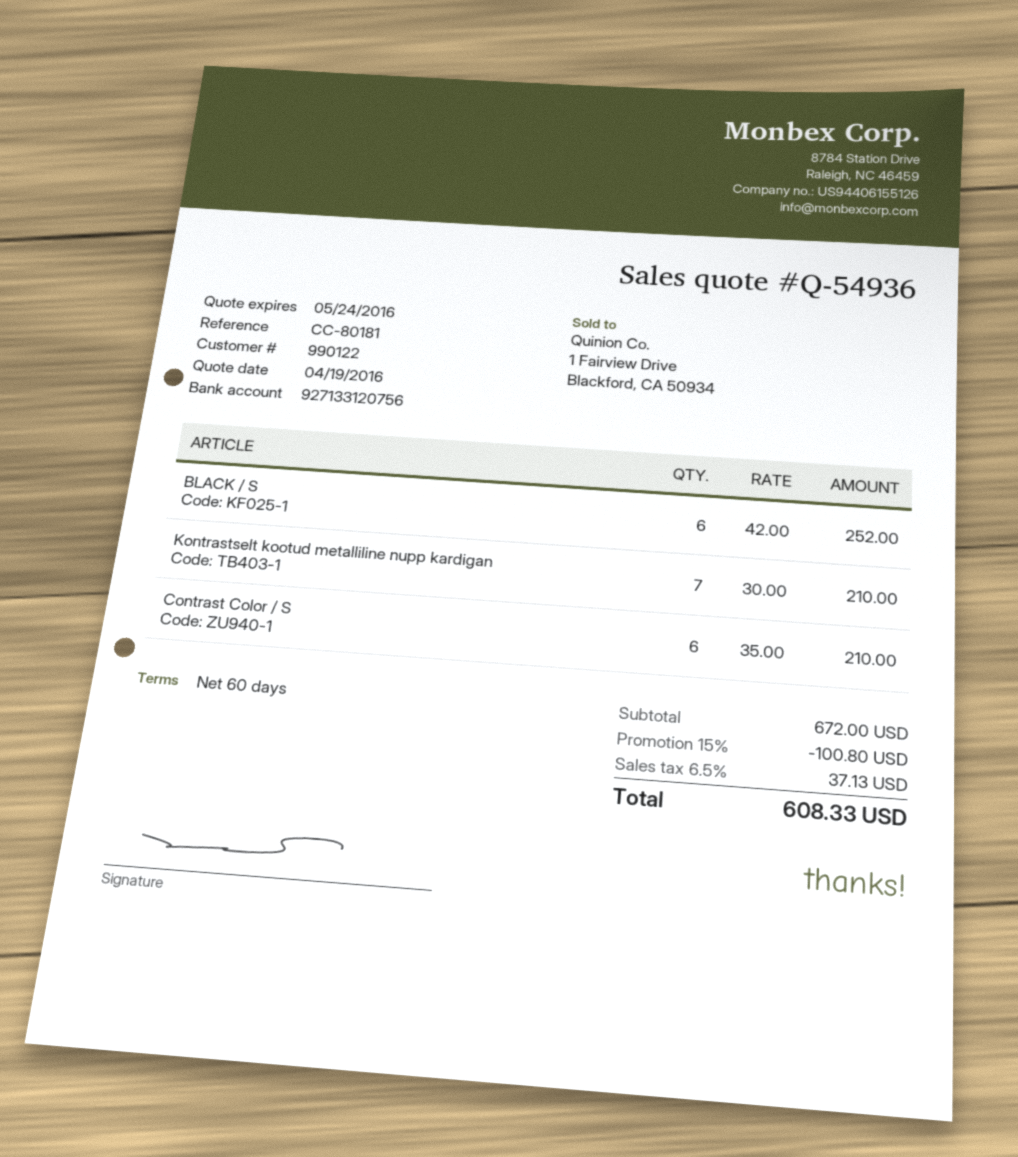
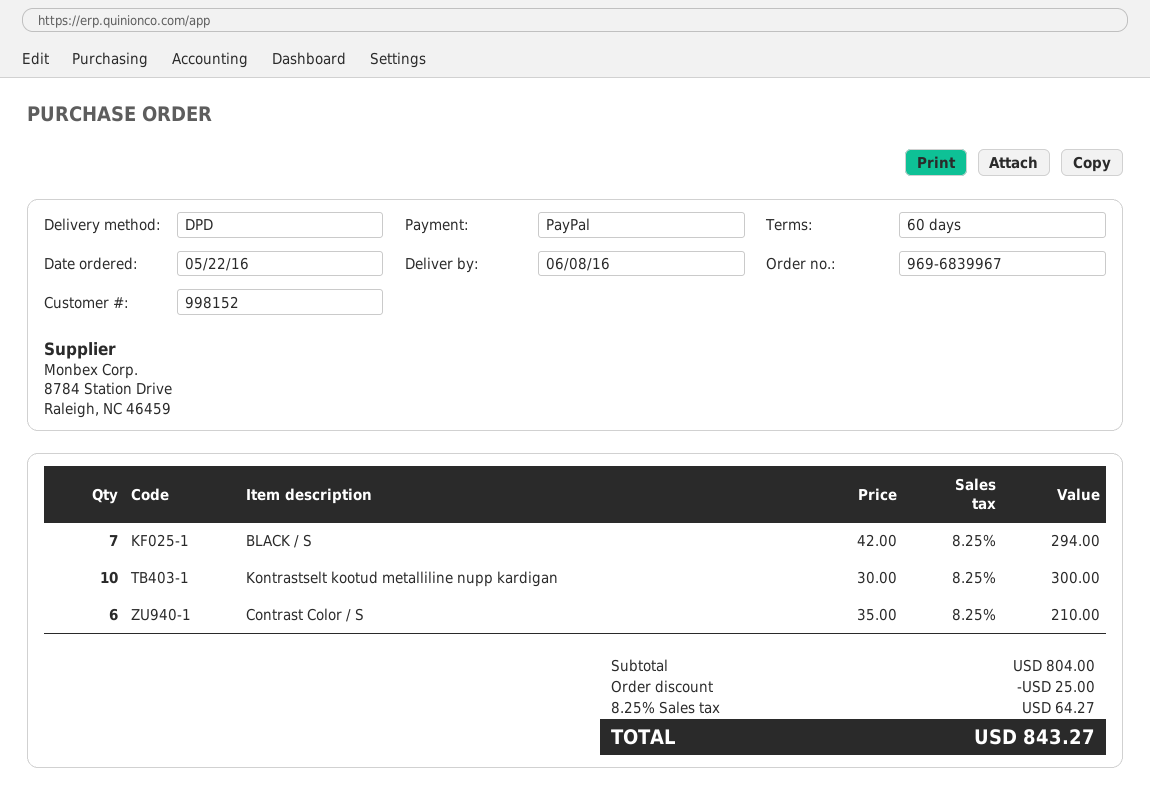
customer number: 990122 -> 998152
BLACK / S: 6 x 42.00 = 252.00 -> 7 x 42.00 = 294.00
Kontrastselt kootud metalliline nupp kardigan: 7 x 30.00 = 210.00 -> 10 x 30.00 = 300.00
subtotal: 672.00 -> 804.00
discount: 100.80 -> 25.00
tax: 6.5% = 37.13 -> 8.25% = 64.27
total: 608.33 -> 843.27

